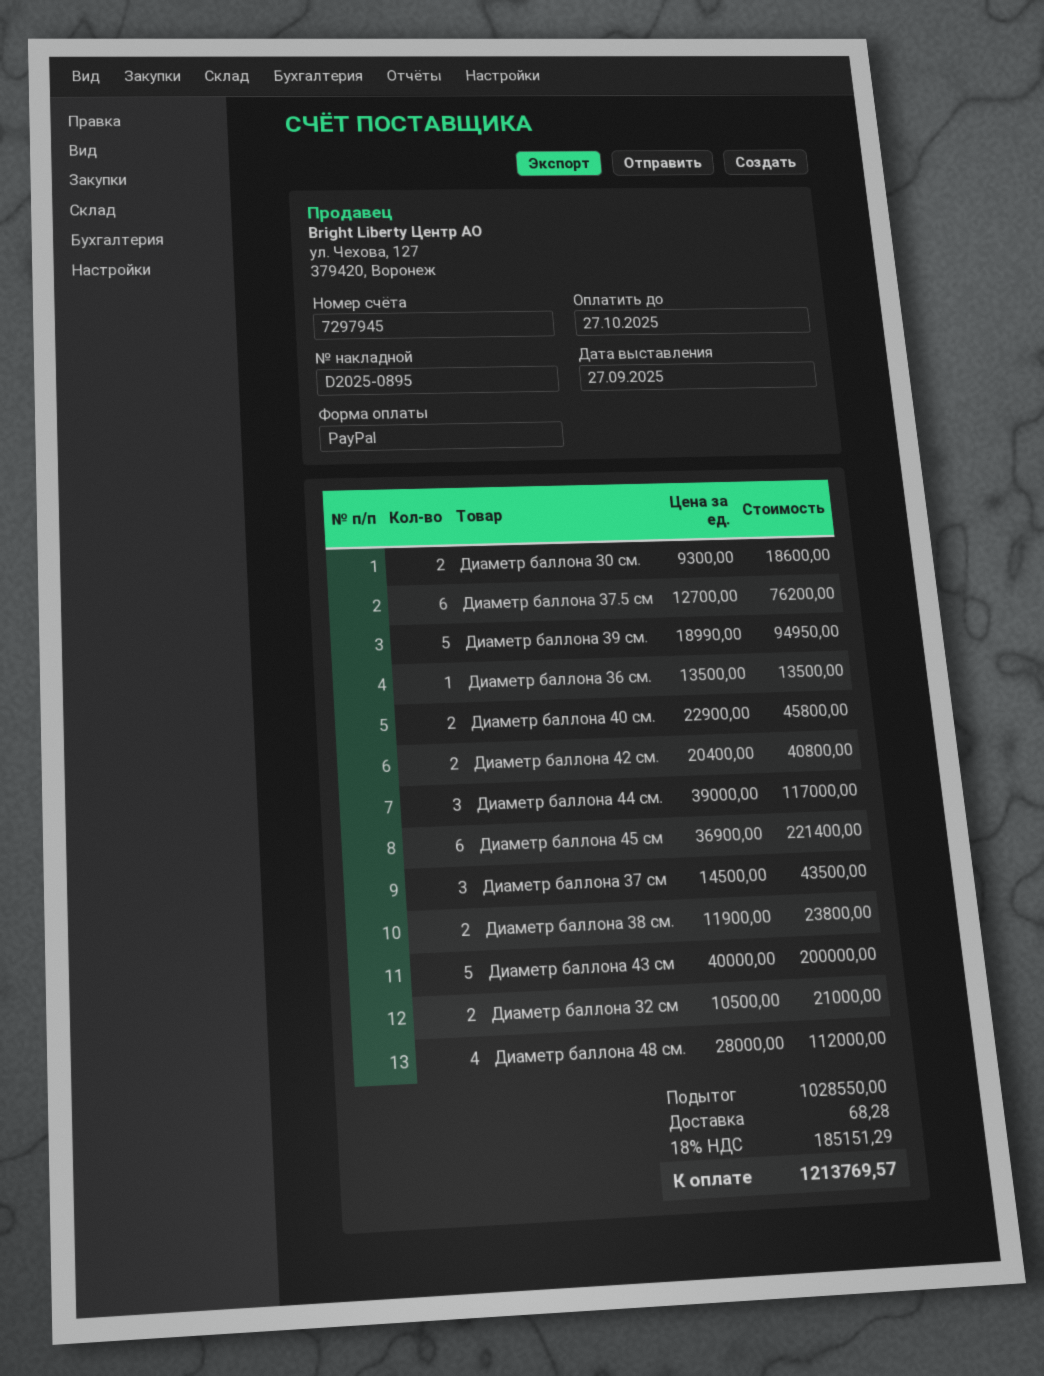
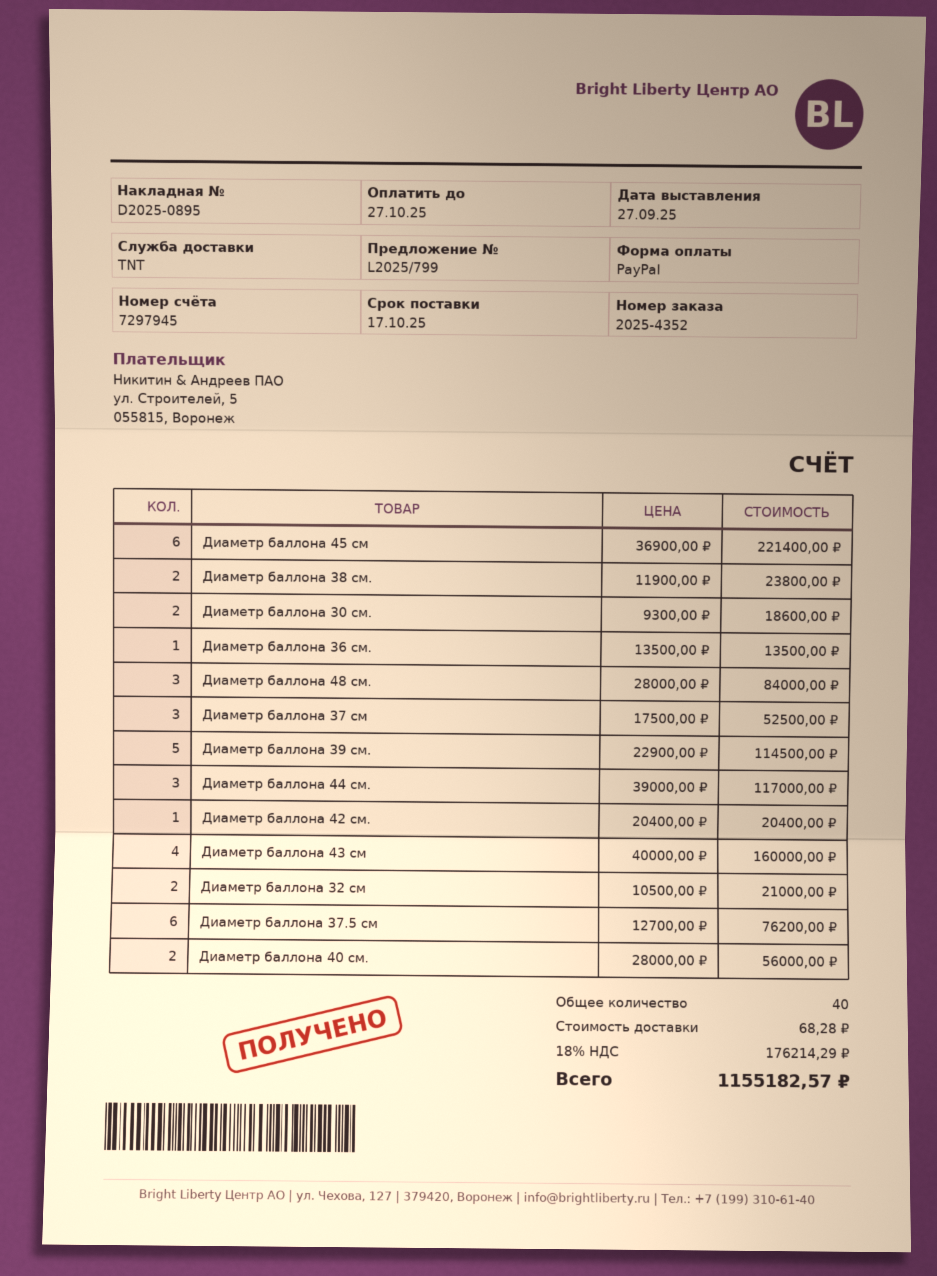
Диаметр баллона 39 см.: 5 x 18990.00 = 94950.00 -> 5 x 22900.00 = 114500.00
Диаметр баллона 40 см.: 2 x 22900.00 = 45800.00 -> 2 x 28000.00 = 56000.00
Диаметр баллона 42 см.: 2 x 20400.00 = 40800.00 -> 1 x 20400.00 = 20400.00
Диаметр баллона 37 см: 3 x 14500.00 = 43500.00 -> 3 x 17500.00 = 52500.00
Диаметр баллона 43 см: 5 x 40000.00 = 200000.00 -> 4 x 40000.00 = 160000.00
Диаметр баллона 48 см.: 4 x 28000.00 = 112000.00 -> 3 x 28000.00 = 84000.00
tax: 18% = 185151.29 -> 18% = 176214.29
total: 1213769.57 -> 1155182.57

